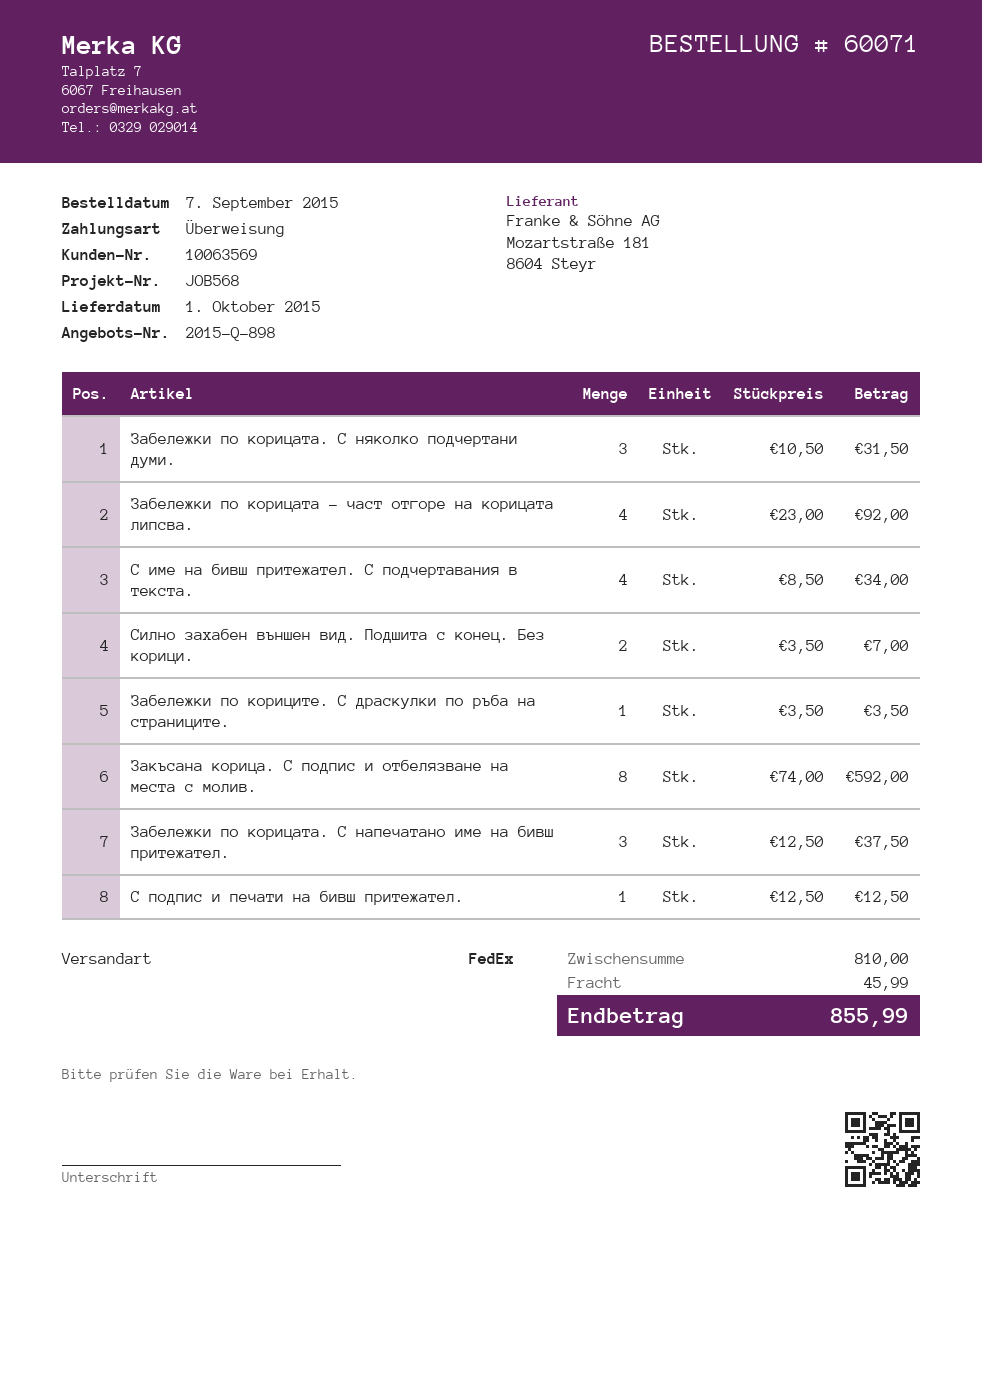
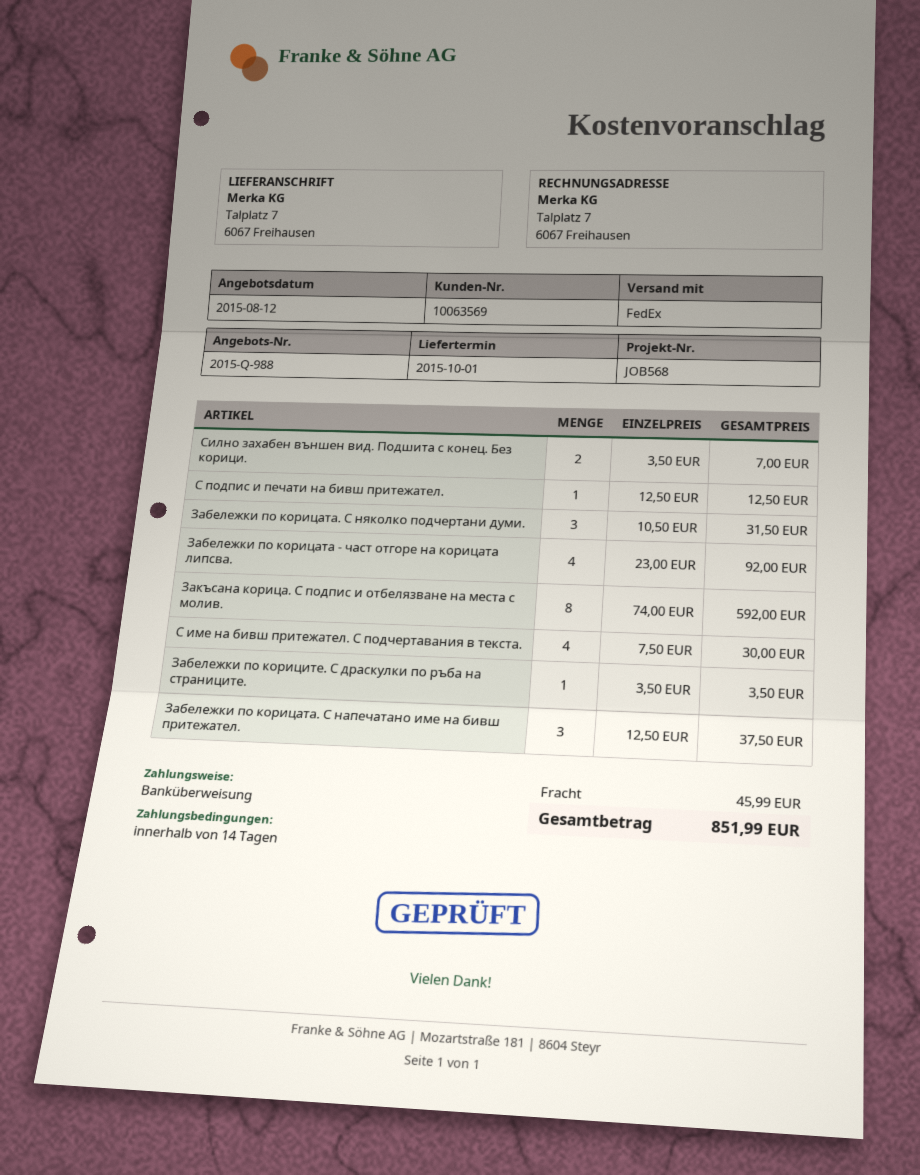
quote number: 2015-Q-898 -> 2015-Q-988
С име на бивш притежател. С подчертавания в текста.: 4 x 8.50 = 34.00 -> 4 x 7.50 = 30.00
total: 855.99 -> 851.99

